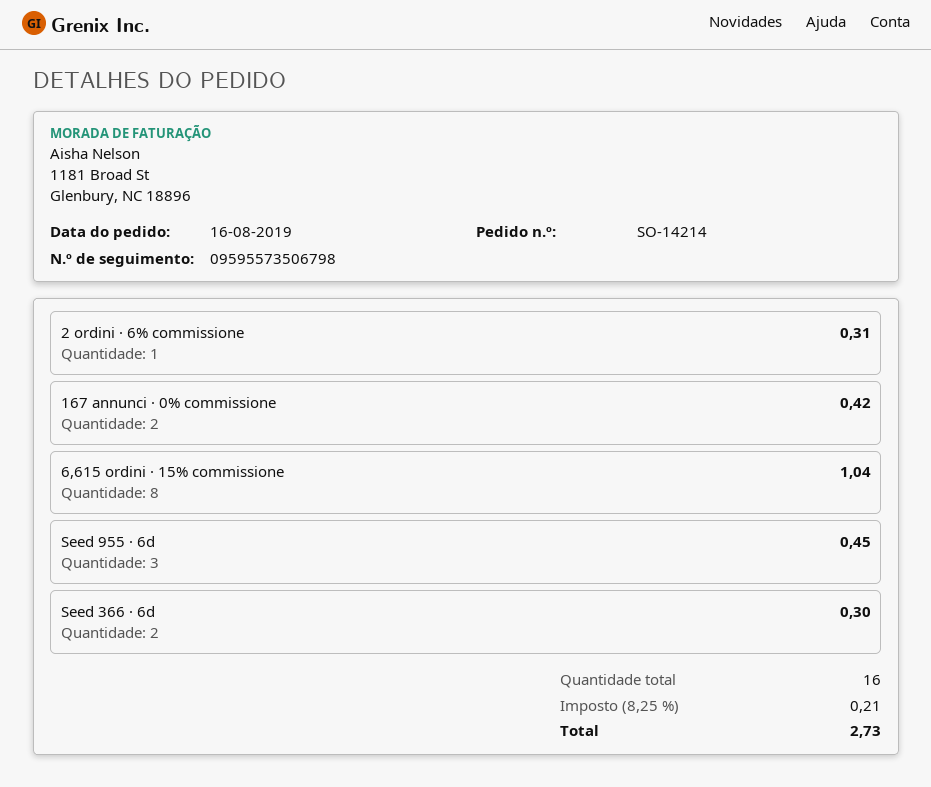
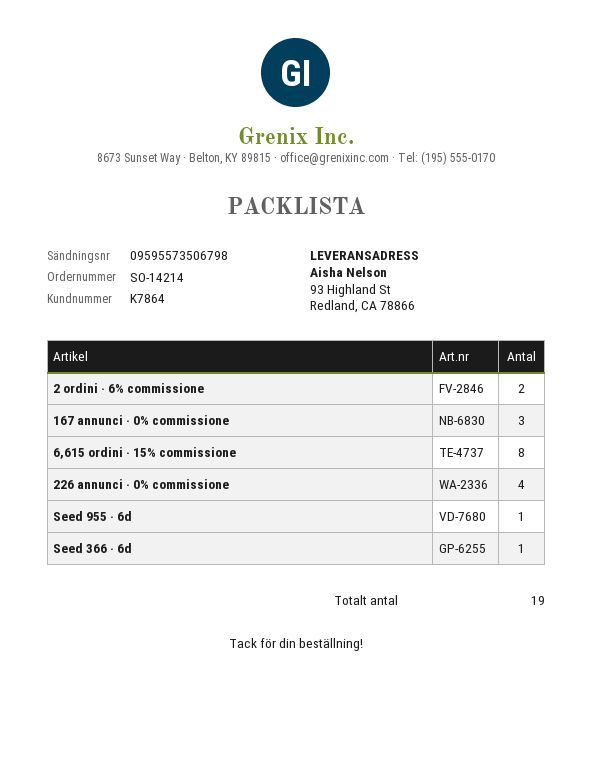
2 ordini · 6% commissione: 1 -> 2
167 annunci · 0% commissione: 2 -> 3
Seed 955 · 6d: 3 -> 1
Seed 366 · 6d: 2 -> 1
226 annunci · 0% commissione: none -> 4
total quantity: 16 -> 19

